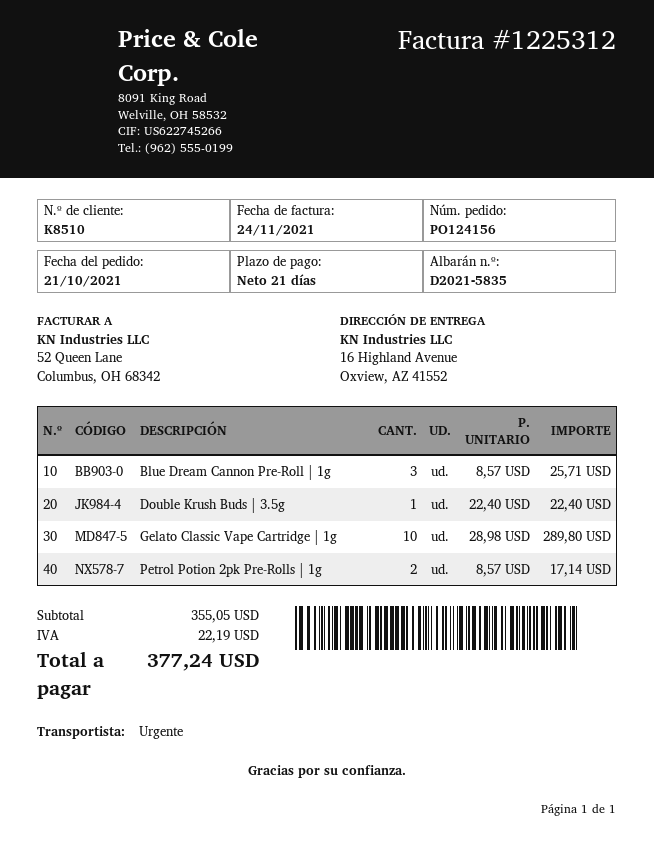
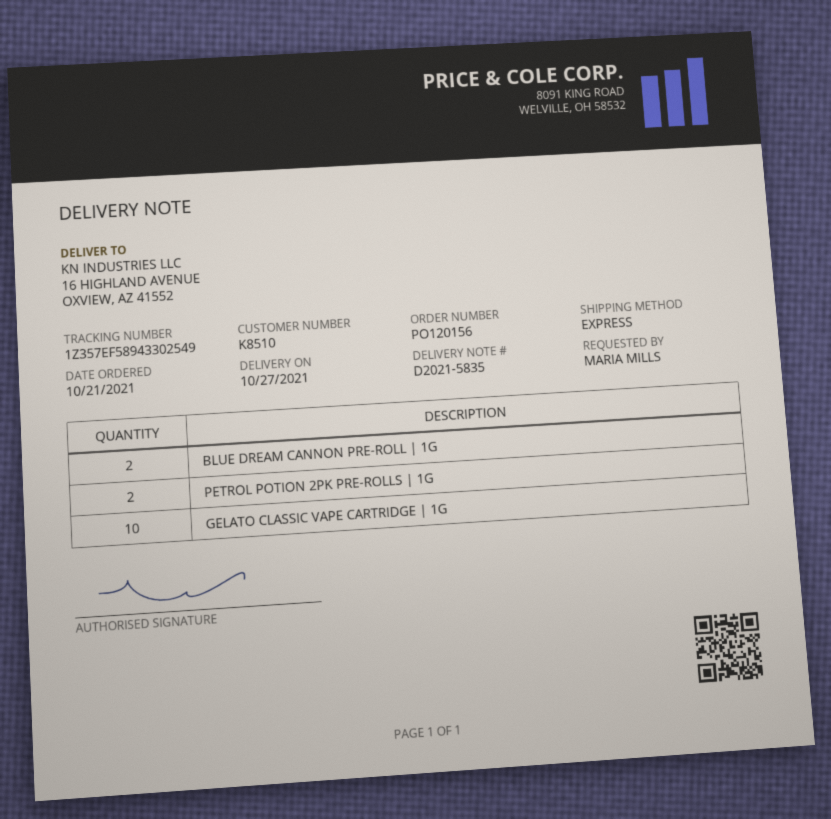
order number: PO124156 -> PO120156
Blue Dream Cannon Pre-Roll | 1g: 3 -> 2
Double Krush Buds | 3.5g: 1 -> none

